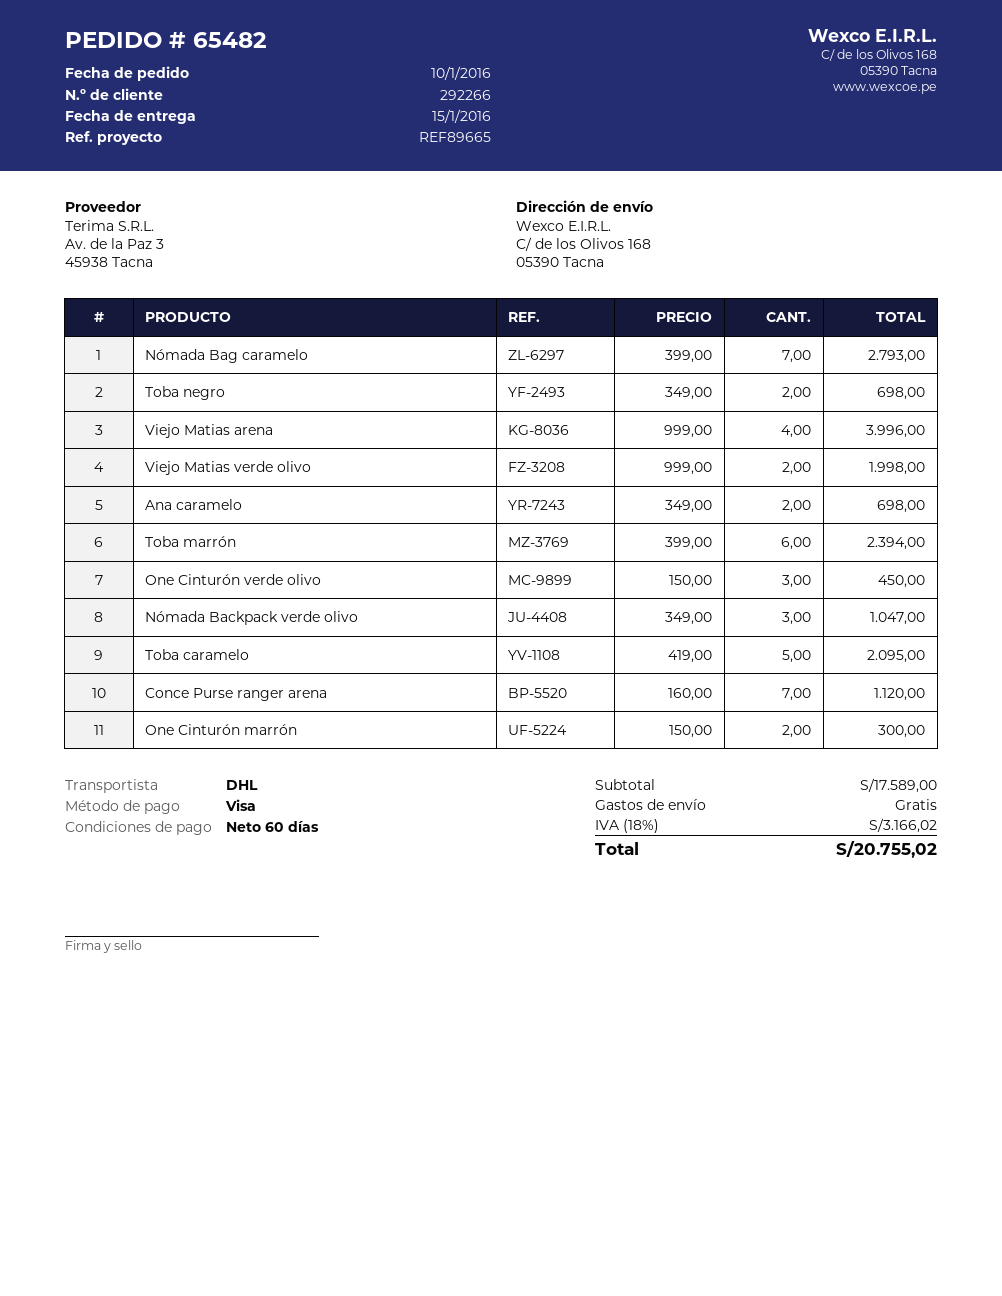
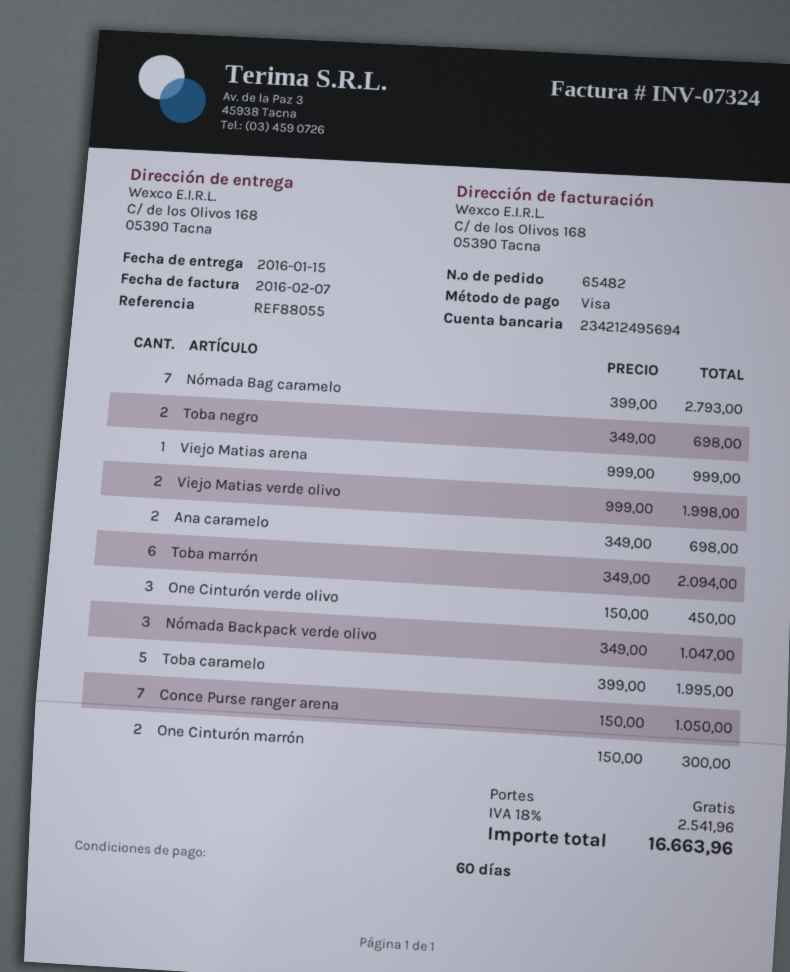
reference: REF89665 -> REF88055
Viejo Matias arena: 4 x 999.00 = 3996.00 -> 1 x 999.00 = 999.00
Toba marrón: 6 x 399.00 = 2394.00 -> 6 x 349.00 = 2094.00
Toba caramelo: 5 x 419.00 = 2095.00 -> 5 x 399.00 = 1995.00
Conce Purse ranger arena: 7 x 160.00 = 1120.00 -> 7 x 150.00 = 1050.00
tax: 18% = 3166.02 -> 18% = 2541.96
total: 20755.02 -> 16663.96

